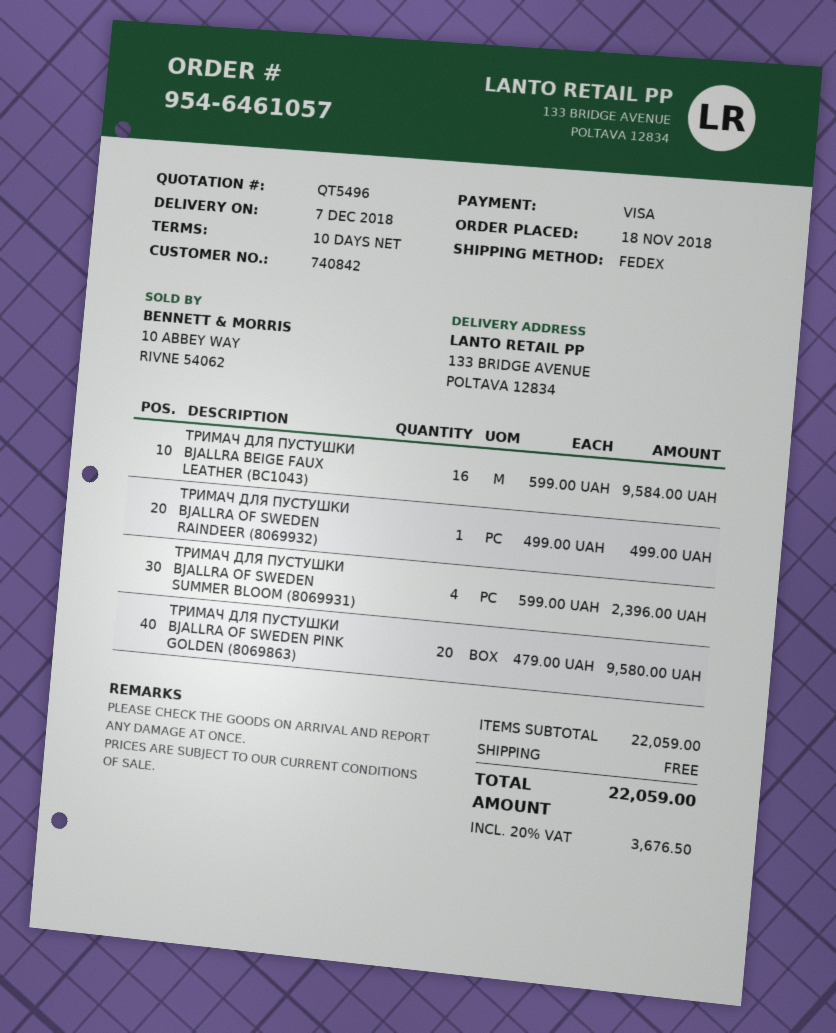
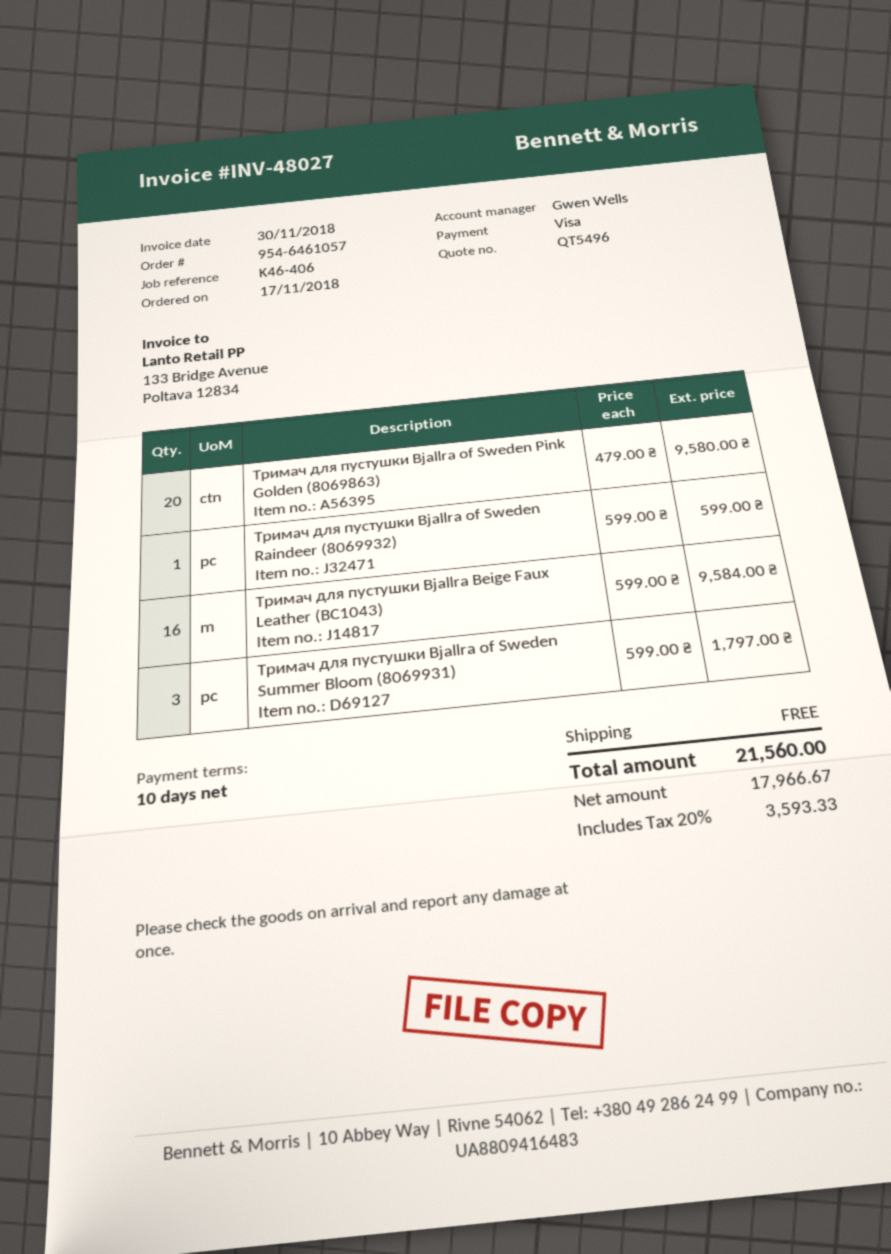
order date: 2018-11-18 -> 2018-11-17
ТРИМАЧ ДЛЯ ПУСТУШКИ BJALLRA OF SWEDEN RAINDEER (8069932): 1 x 499.00 = 499.00 -> 1 x 599.00 = 599.00
ТРИМАЧ ДЛЯ ПУСТУШКИ BJALLRA OF SWEDEN SUMMER BLOOM (8069931): 4 x 599.00 = 2396.00 -> 3 x 599.00 = 1797.00
tax: 20% = 3676.50 -> 20% = 3593.33
total: 22059.00 -> 21560.00

